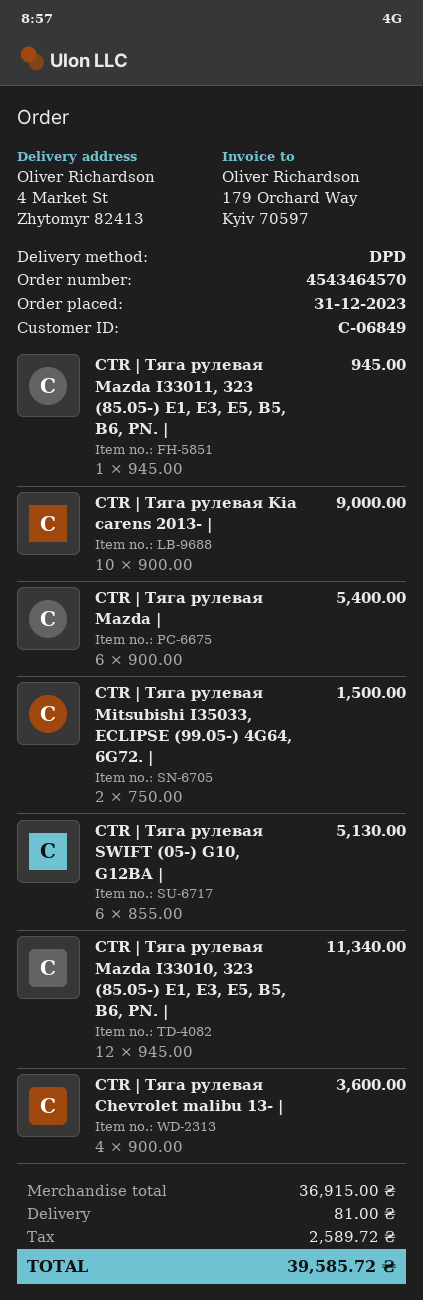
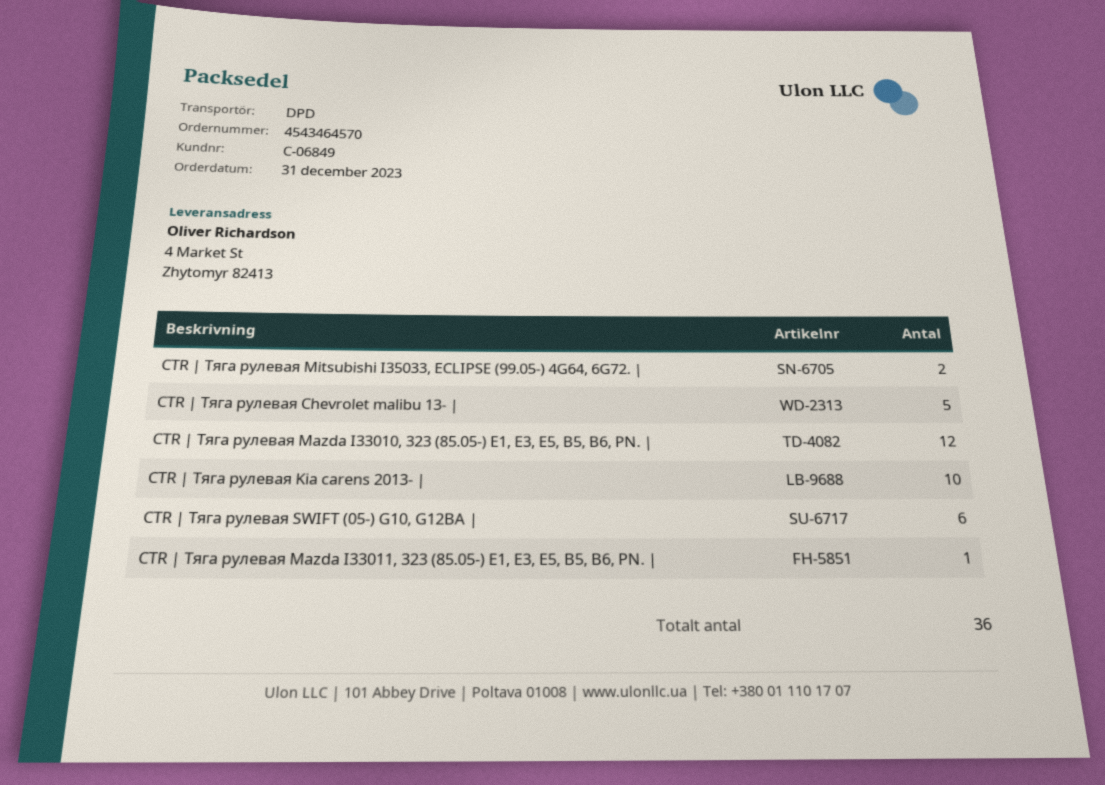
CTR | Тяга рулевая Mazda |: 6 -> none
CTR | Тяга рулевая Chevrolet malibu 13- |: 4 -> 5

